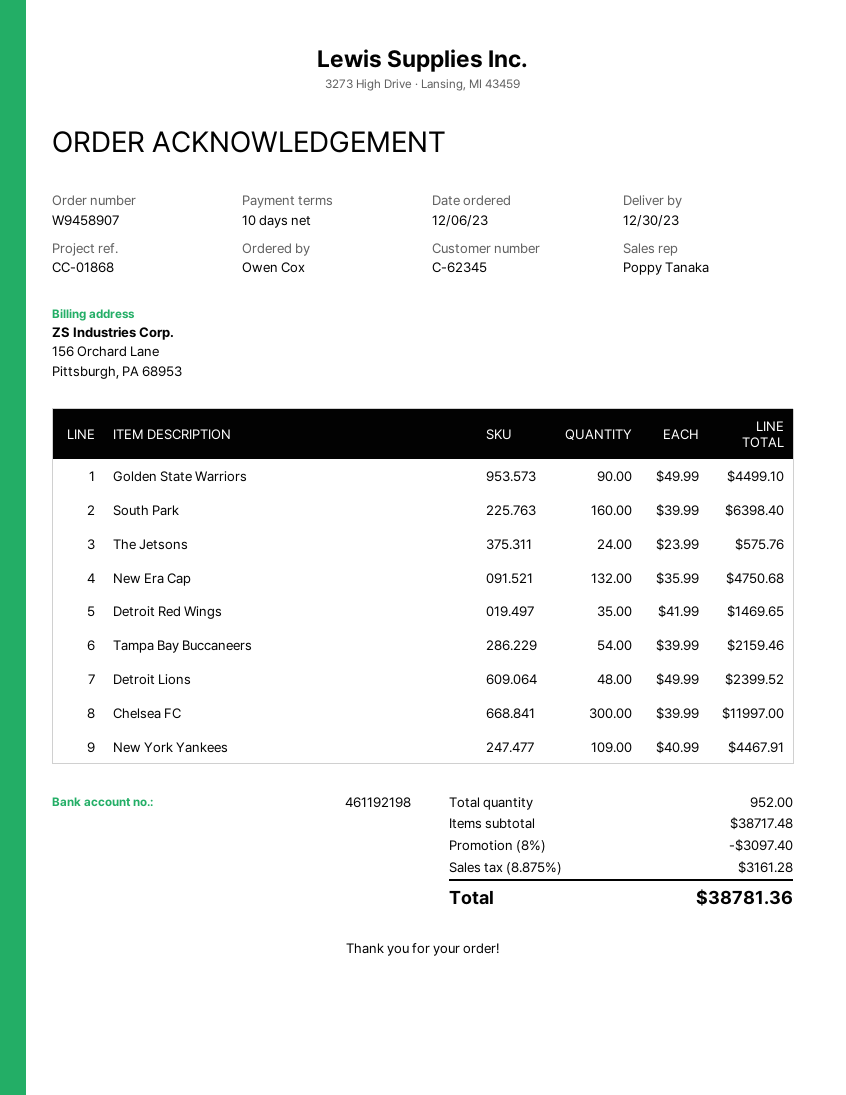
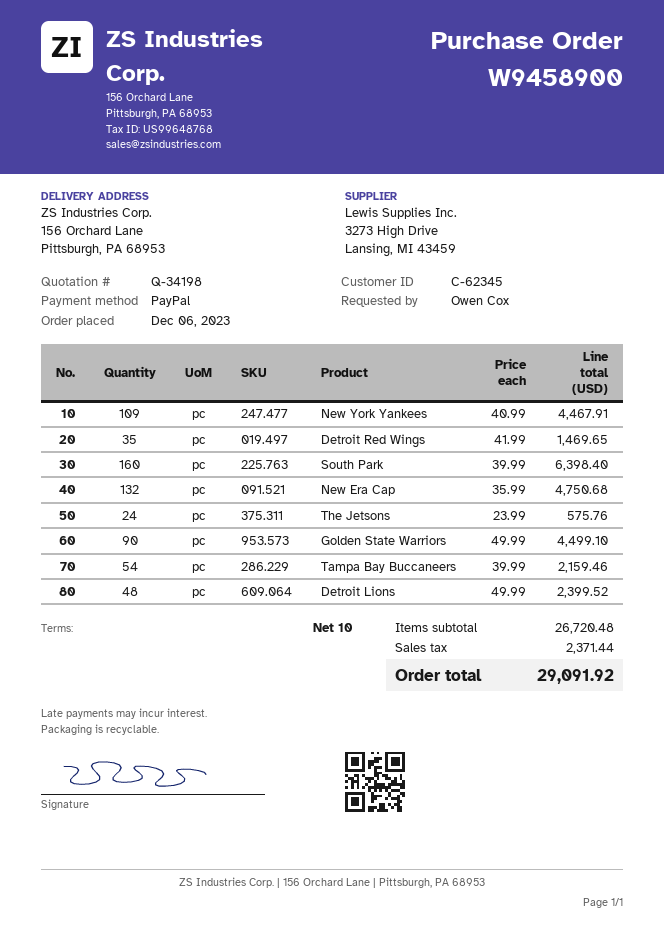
order number: W9458907 -> W9458900
Chelsea FC: 300 x 39.99 = 11997.00 -> none
subtotal: 38717.48 -> 26720.48
discount: 8% = 3097.40 -> none
tax: 3161.28 -> 2371.44
total: 38781.36 -> 29091.92

